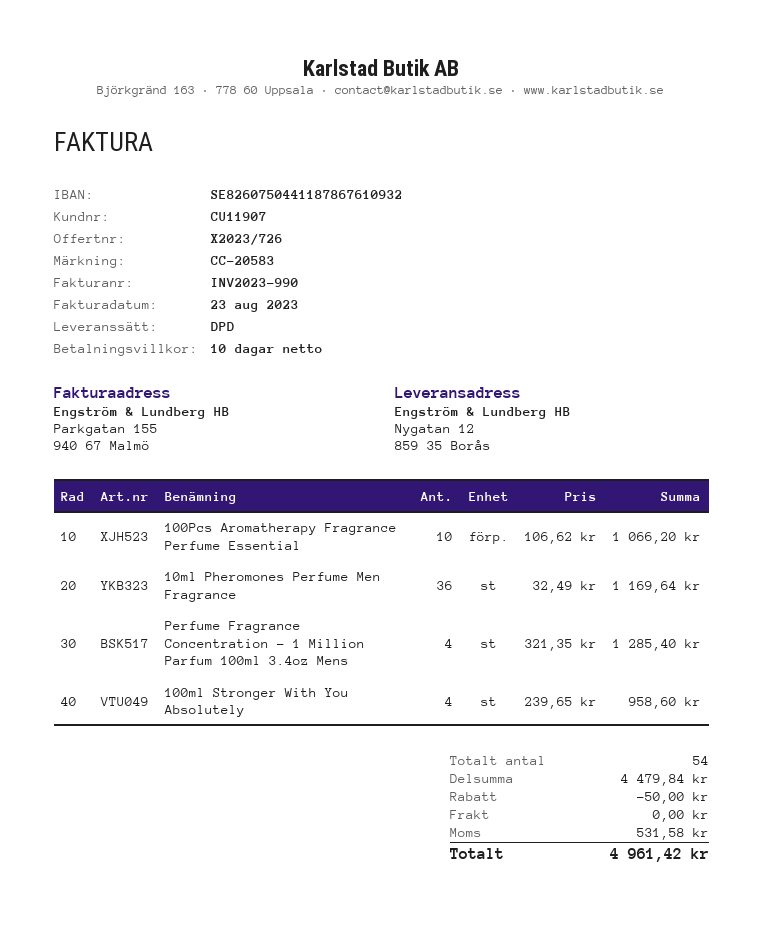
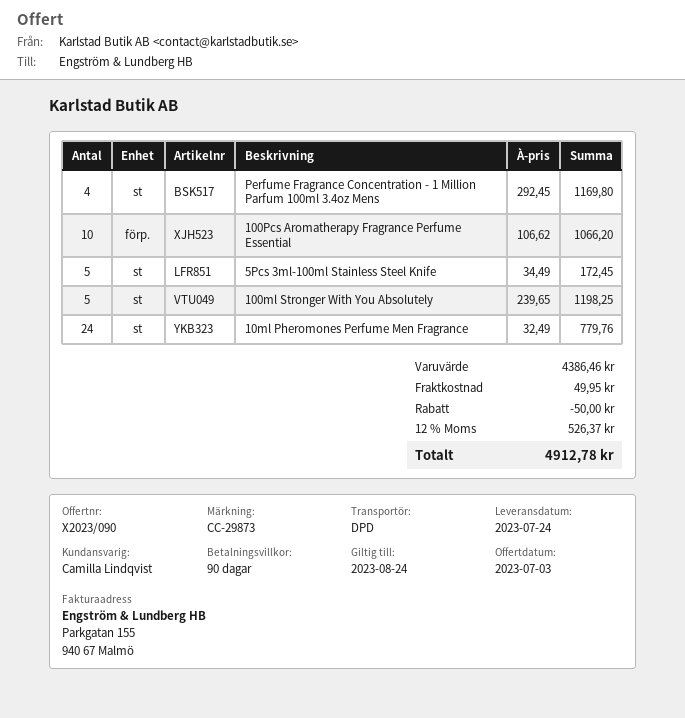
quote number: X2023/726 -> X2023/090
payment terms: 10 days -> 90 days
reference: CC-20583 -> CC-29873
10ml Pheromones Perfume Men Fragrance: 36 x 32.49 = 1169.64 -> 24 x 32.49 = 779.76
Perfume Fragrance Concentration - 1 Million Parfum 100ml 3.4oz Mens: 4 x 321.35 = 1285.40 -> 4 x 292.45 = 1169.80
100ml Stronger With You Absolutely: 4 x 239.65 = 958.60 -> 5 x 239.65 = 1198.25
5Pcs 3ml-100ml Stainless Steel Knife: none -> 5 x 34.49 = 172.45
subtotal: 4479.84 -> 4386.46
shipping: 0.00 -> 49.95
tax: 531.58 -> 526.37
total: 4961.42 -> 4912.78

